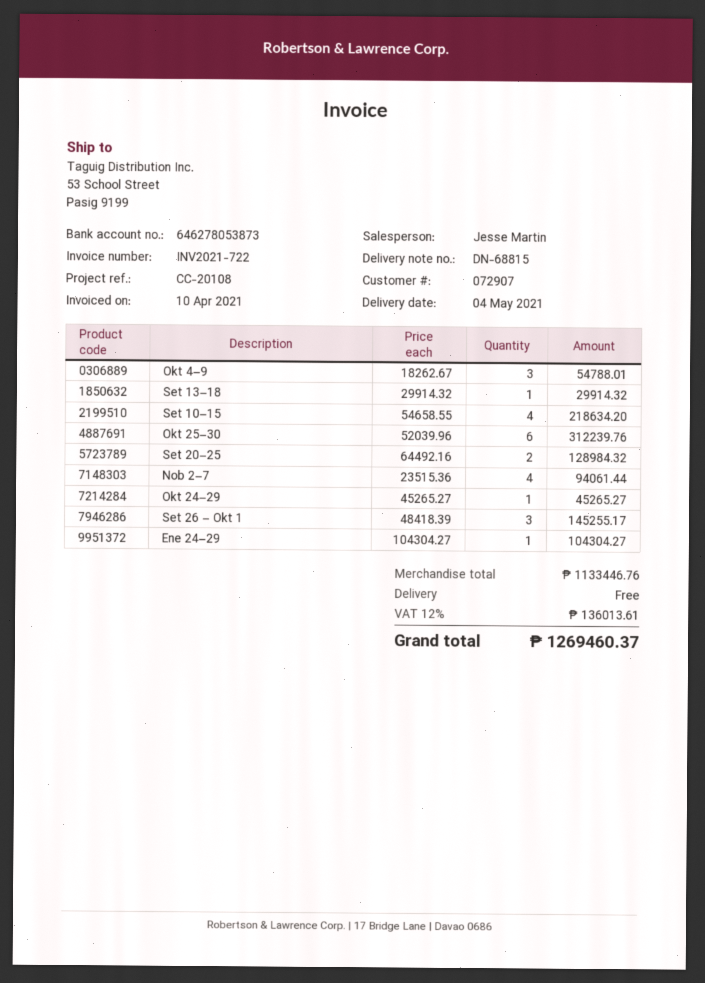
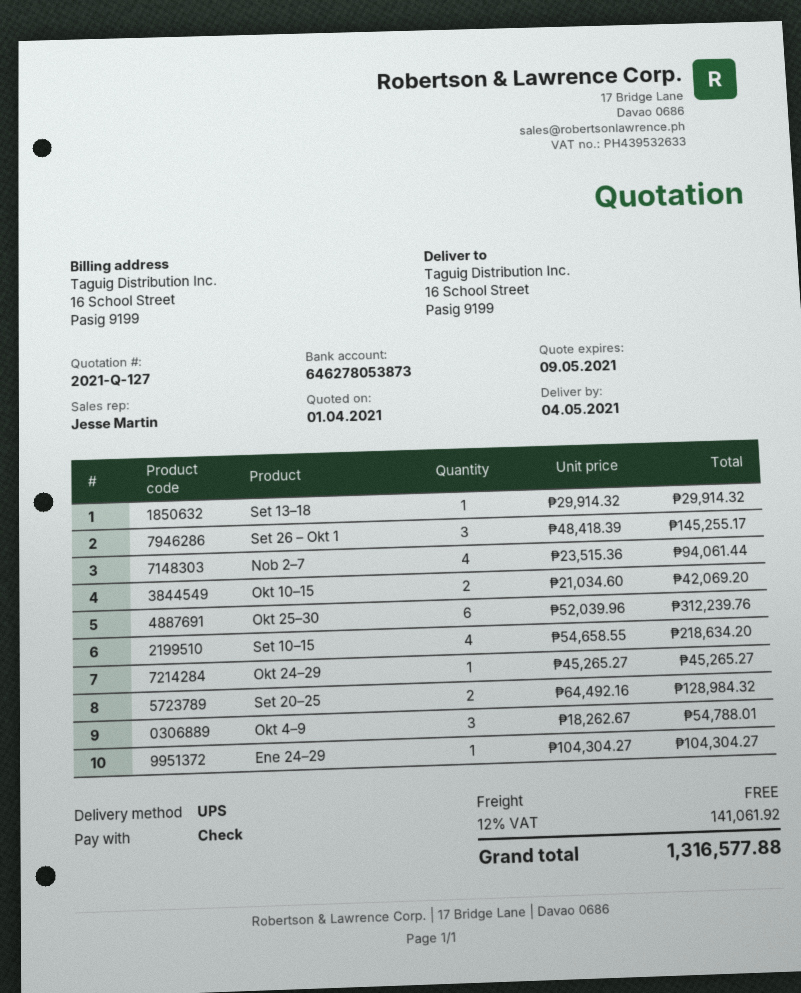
ship to: 53 School Street, Pasig 9199 -> 16 School Street, Pasig 9199
Okt 10–15: none -> 2 x 21034.60 = 42069.20
tax: 12% = 136013.61 -> 12% = 141061.92
total: 1269460.37 -> 1316577.88

